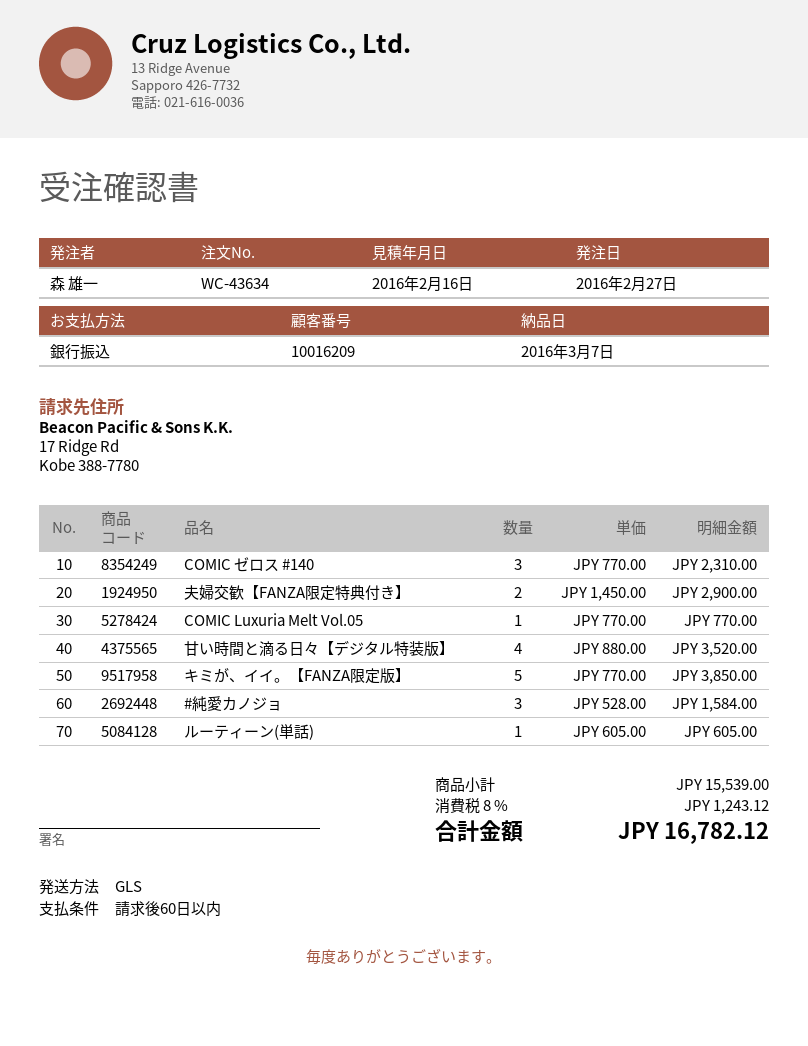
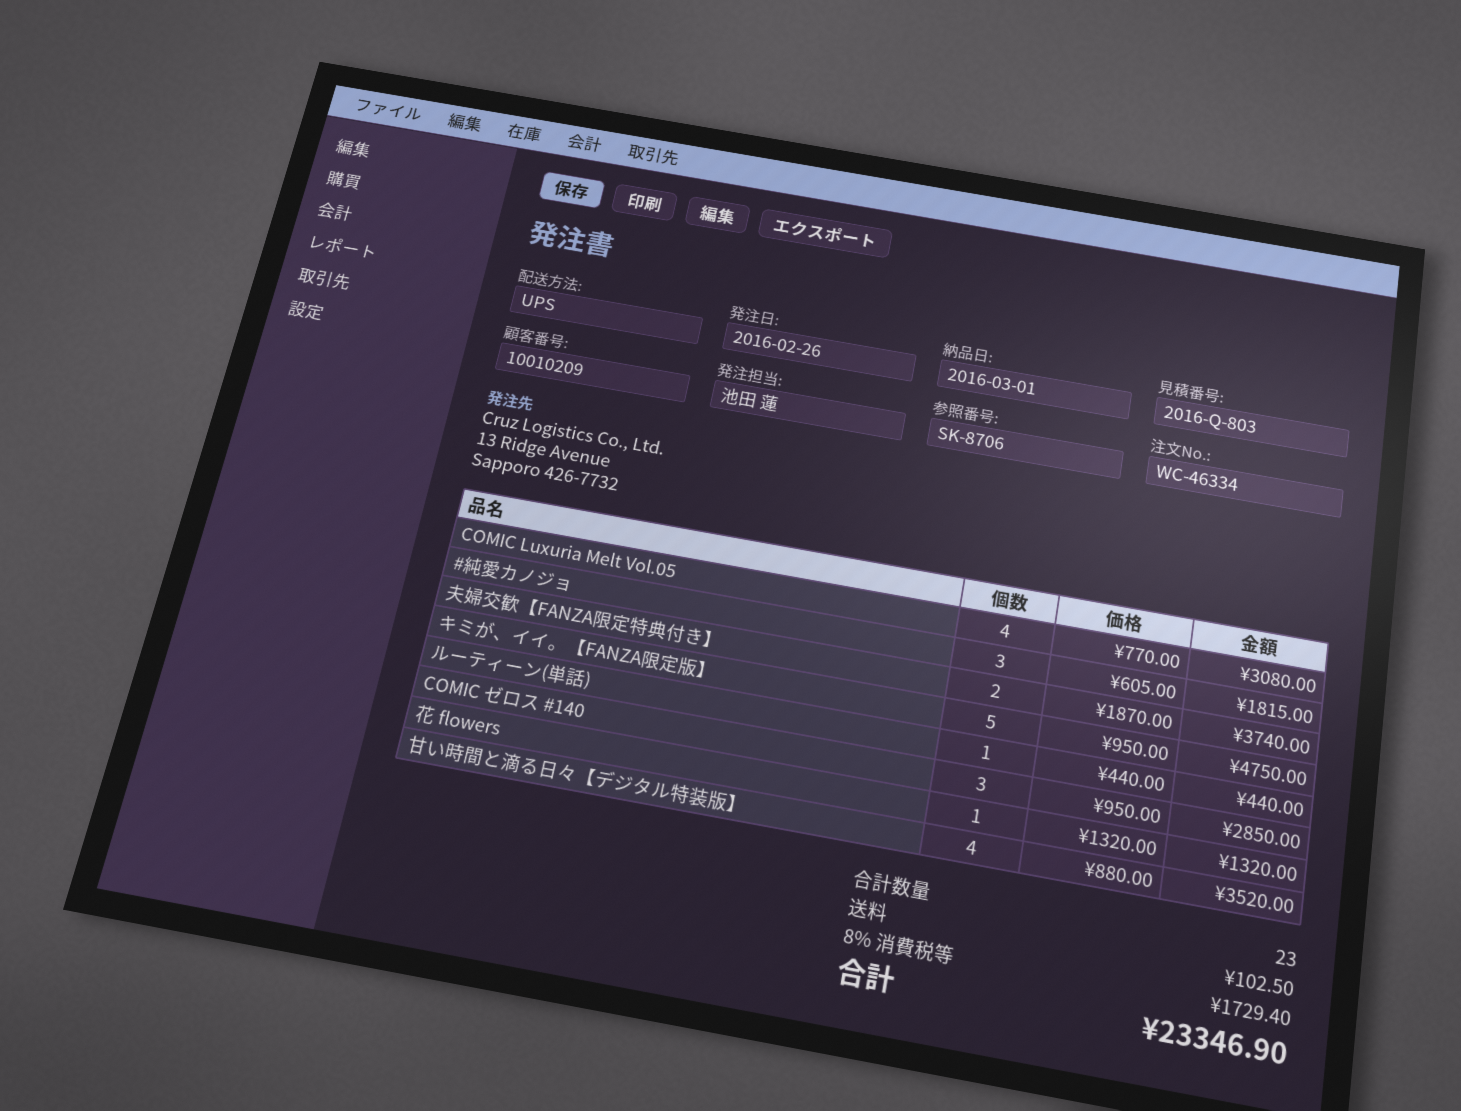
order number: WC-43634 -> WC-46334
order date: 2016-02-27 -> 2016-02-26
delivery date: 2016-03-07 -> 2016-03-01
customer number: 10016209 -> 10010209
ordered by: 森 雄一 -> 池田 蓮
shipping method: GLS -> UPS
COMIC ゼロス #140: 3 x 770.00 = 2310.00 -> 3 x 950.00 = 2850.00
夫婦交歓【FANZA限定特典付き】: 2 x 1450.00 = 2900.00 -> 2 x 1870.00 = 3740.00
COMIC Luxuria Melt Vol.05: 1 x 770.00 = 770.00 -> 4 x 770.00 = 3080.00
キミが、イイ。【FANZA限定版】: 5 x 770.00 = 3850.00 -> 5 x 950.00 = 4750.00
#純愛カノジョ: 3 x 528.00 = 1584.00 -> 3 x 605.00 = 1815.00
ルーティーン(単話): 1 x 605.00 = 605.00 -> 1 x 440.00 = 440.00
花 flowers: none -> 1 x 1320.00 = 1320.00
shipping: none -> 102.50
tax: 8% = 1243.12 -> 8% = 1729.40
total: 16782.12 -> 23346.90

